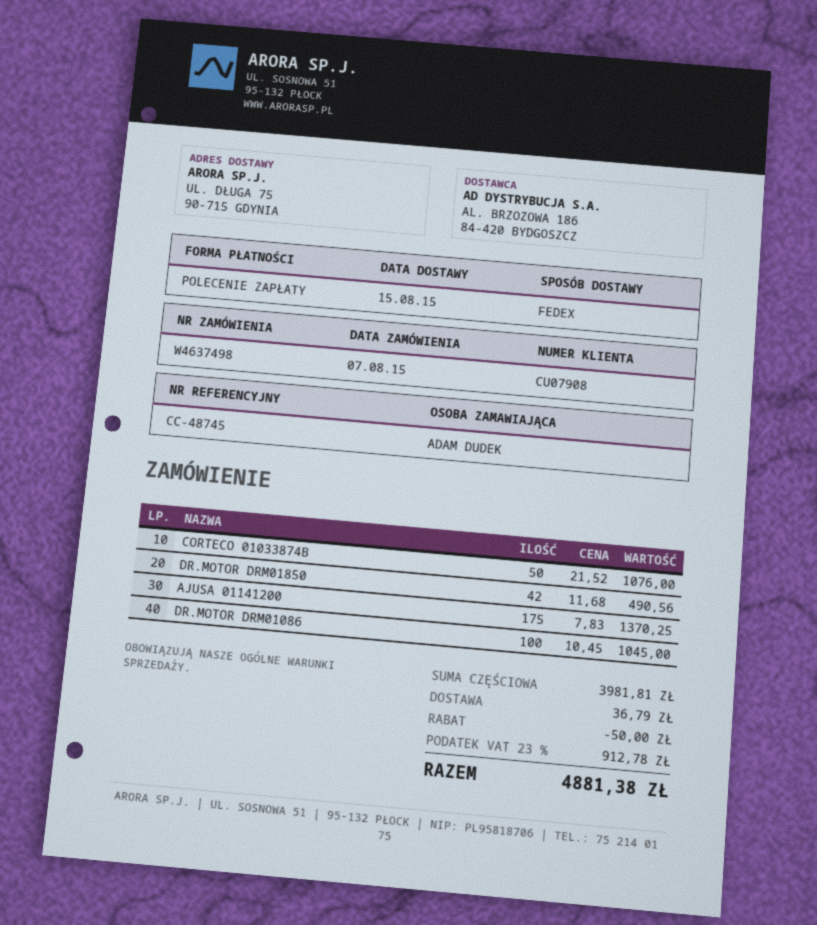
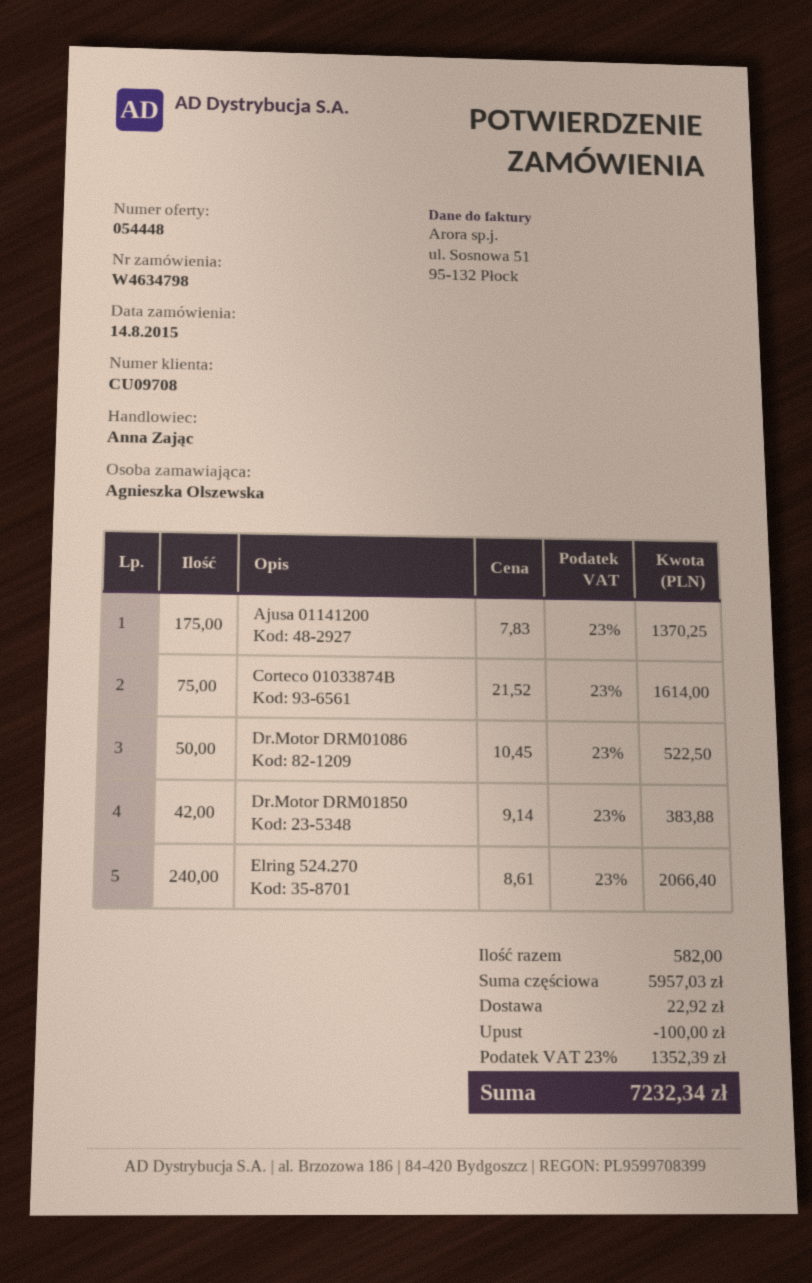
order number: W4637498 -> W4634798
order date: 2015-08-07 -> 2015-08-14
customer number: CU07908 -> CU09708
ordered by: ADAM DUDEK -> Agnieszka Olszewska
CORTECO 01033874B: 50 x 21.52 = 1076.00 -> 75 x 21.52 = 1614.00
DR.MOTOR DRM01850: 42 x 11.68 = 490.56 -> 42 x 9.14 = 383.88
DR.MOTOR DRM01086: 100 x 10.45 = 1045.00 -> 50 x 10.45 = 522.50
Elring 524.270: none -> 240 x 8.61 = 2066.40
subtotal: 3981.81 -> 5957.03
discount: 50.00 -> 100.00
shipping: 36.79 -> 22.92
tax: 23% = 912.78 -> 23% = 1352.39
total: 4881.38 -> 7232.34

